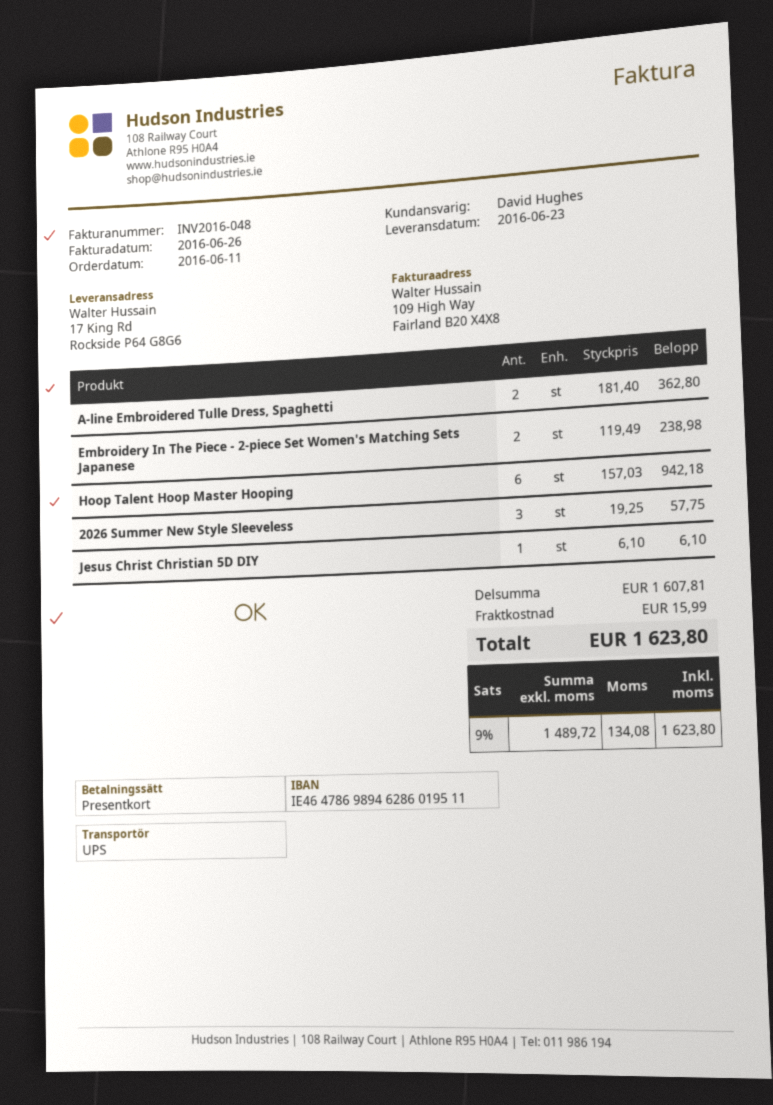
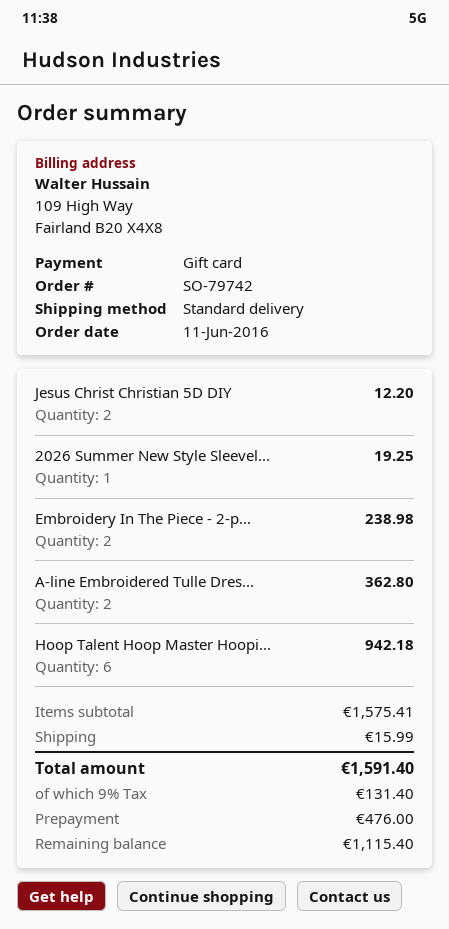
shipping method: UPS -> standard
2026 Summer New Style Sleeveless: 3 for 57.75 -> 1 for 19.25
Jesus Christ Christian 5D DIY: 1 for 6.10 -> 2 for 12.20
subtotal: 1607.81 -> 1575.41
tax: 9% = 134.08 -> 9% = 131.40
total: 1623.80 -> 1591.40

